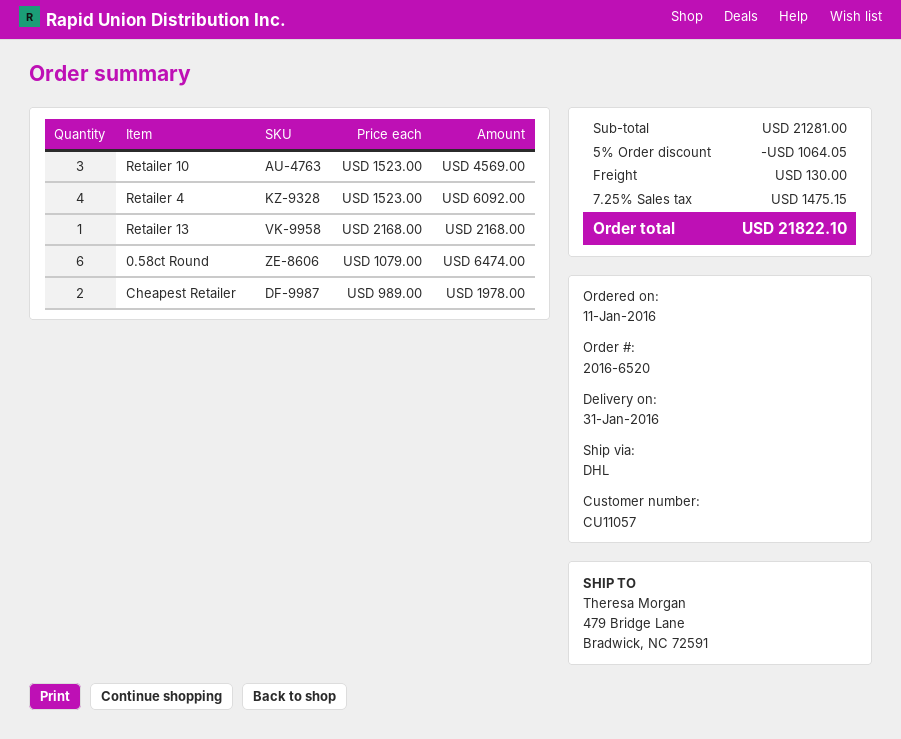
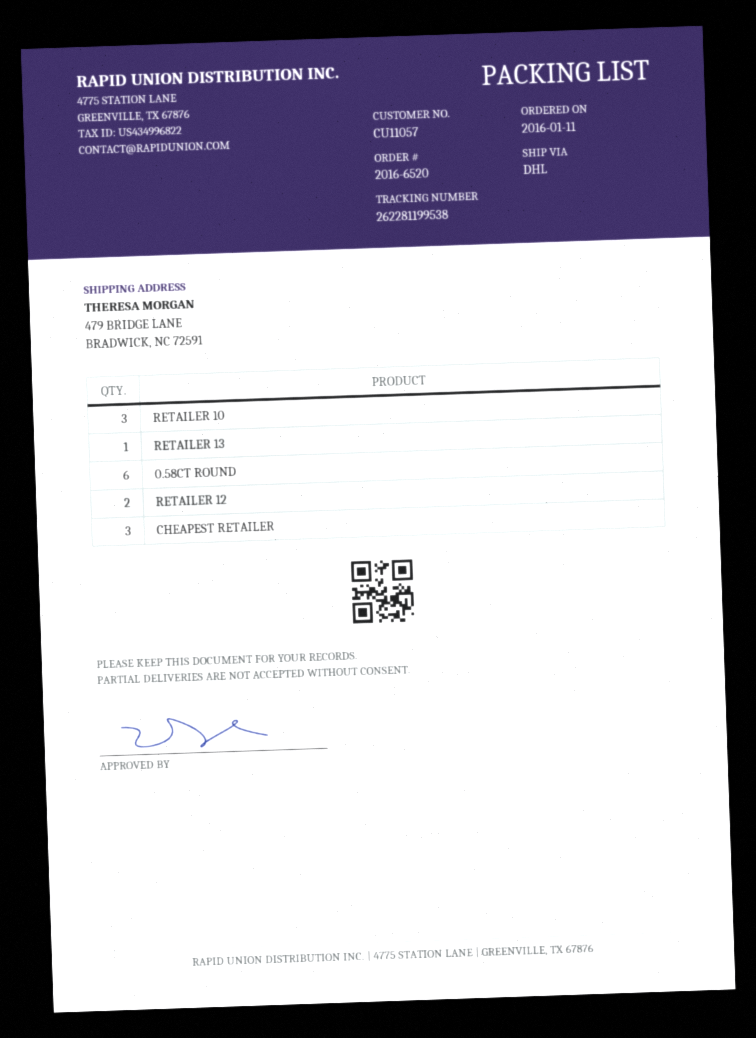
Retailer 4: 4 -> none
Cheapest Retailer: 2 -> 3
RETAILER 12: none -> 2

